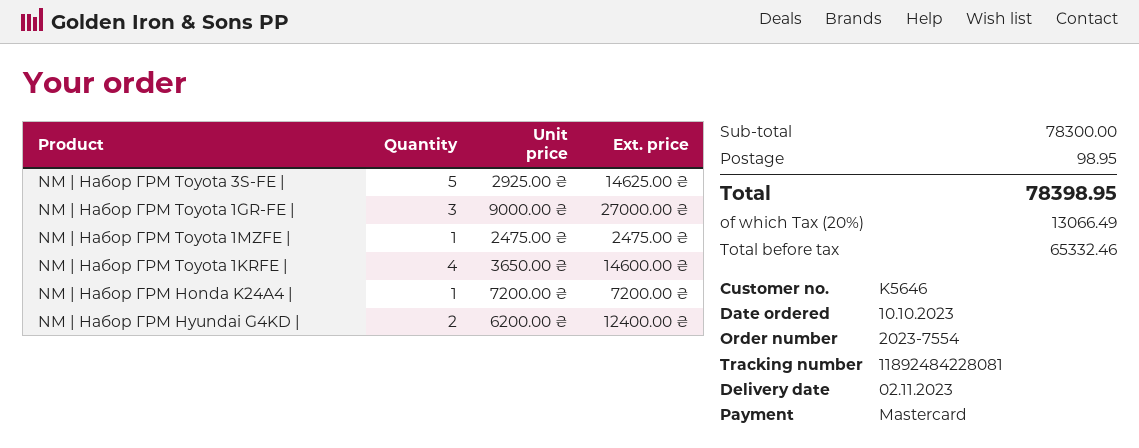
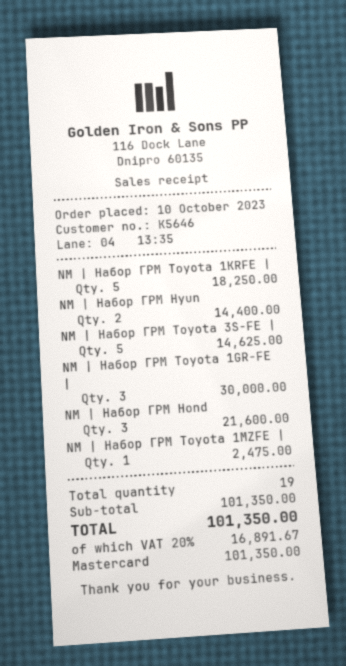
NM | Набор ГРМ Toyota 1GR-FE |: 3 for 27000.00 -> 3 for 30000.00
NM | Набор ГРМ Toyota 1KRFE |: 4 for 14600.00 -> 5 for 18250.00
NM | Набор ГРМ Honda K24A4 |: 1 for 7200.00 -> 3 for 21600.00
NM | Набор ГРМ Hyundai G4KD |: 2 for 12400.00 -> 2 for 14400.00
subtotal: 78300.00 -> 101350.00
shipping: 98.95 -> none
tax: 20% = 13066.49 -> 20% = 16891.67
total: 78398.95 -> 101350.00

